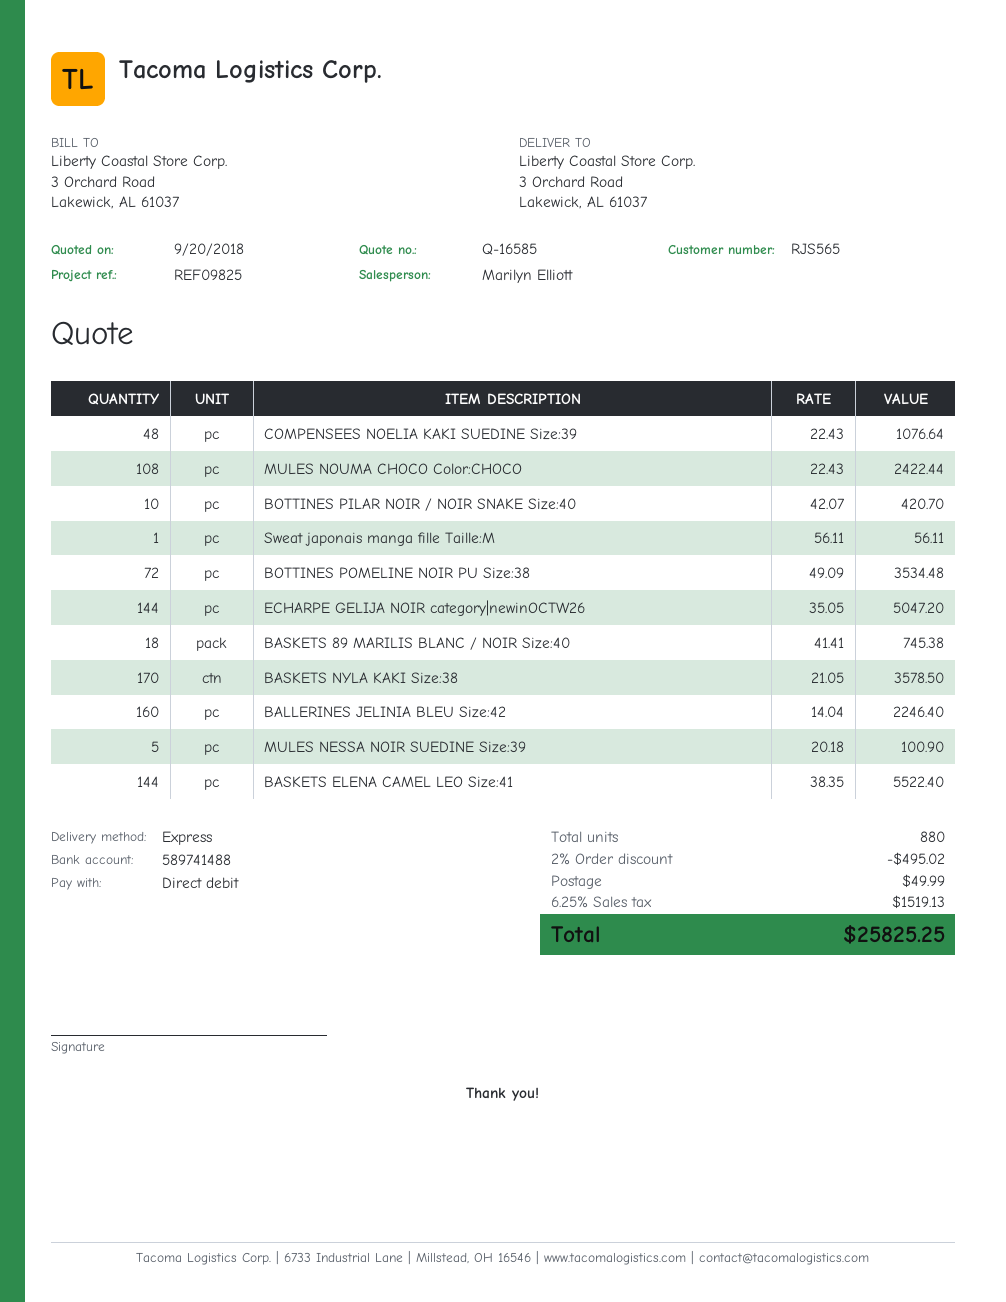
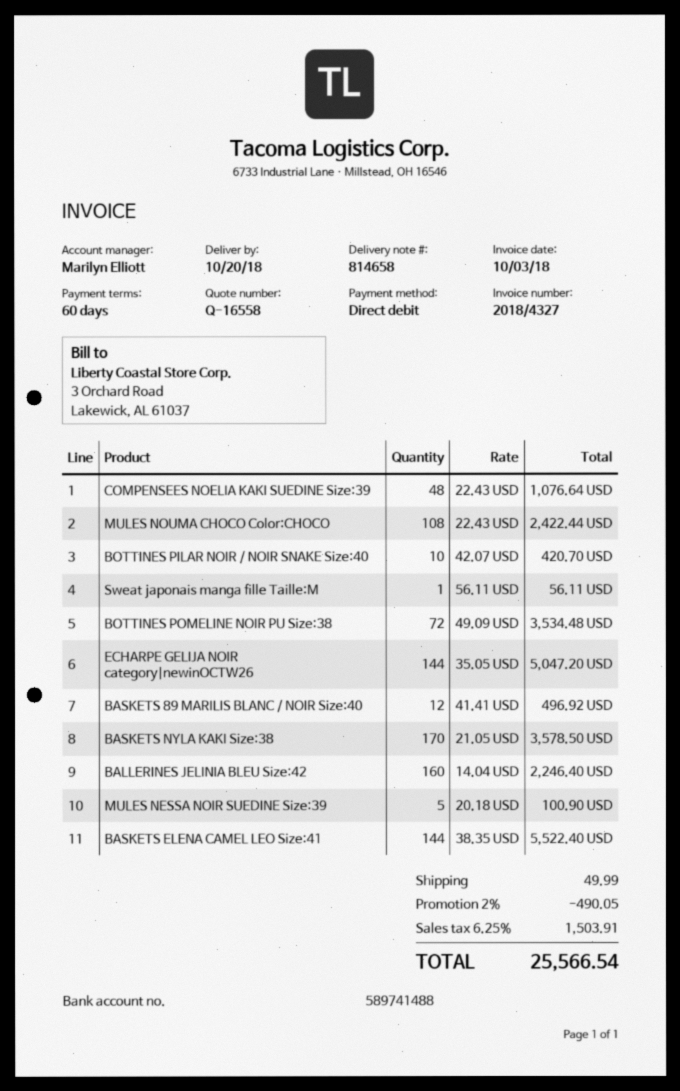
quote number: Q-16585 -> Q-16558
BASKETS 89 MARILIS BLANC / NOIR Size:40: 18 x 41.41 = 745.38 -> 12 x 41.41 = 496.92
discount: 2% = 495.02 -> 2% = 490.05
tax: 6.25% = 1519.13 -> 6.25% = 1503.91
total: 25825.25 -> 25566.54

